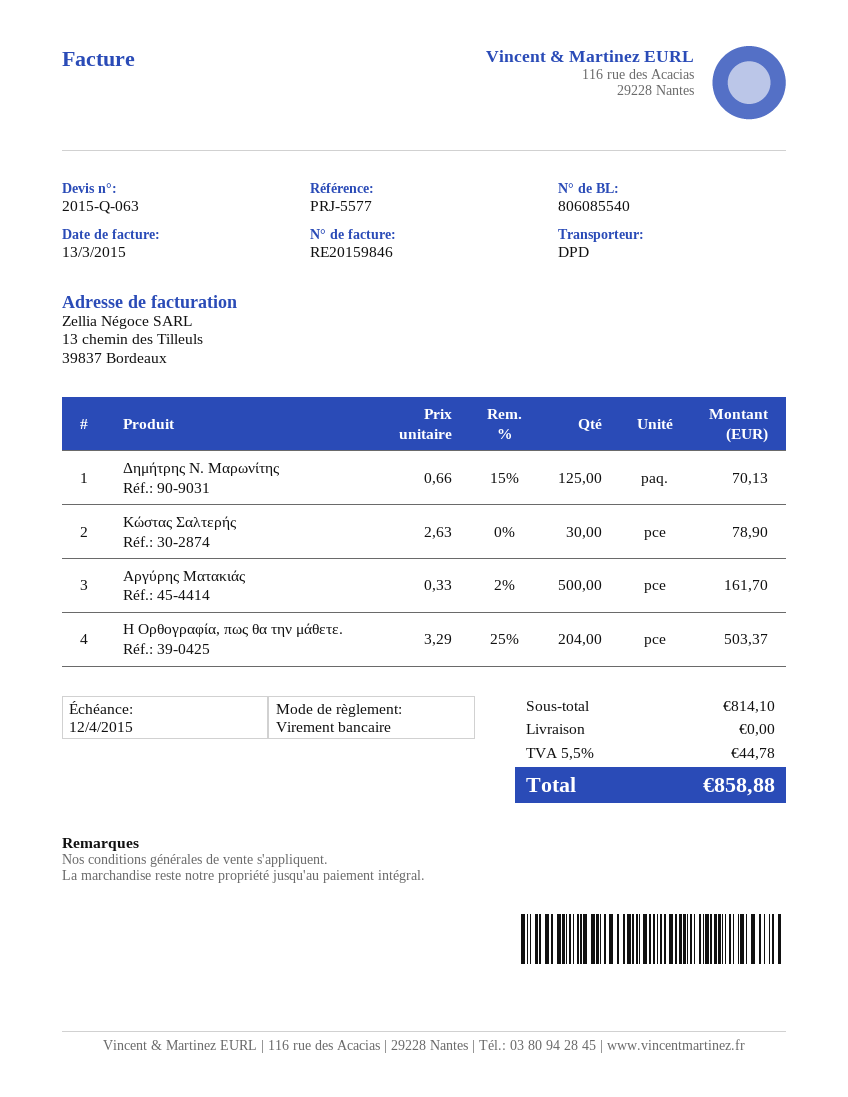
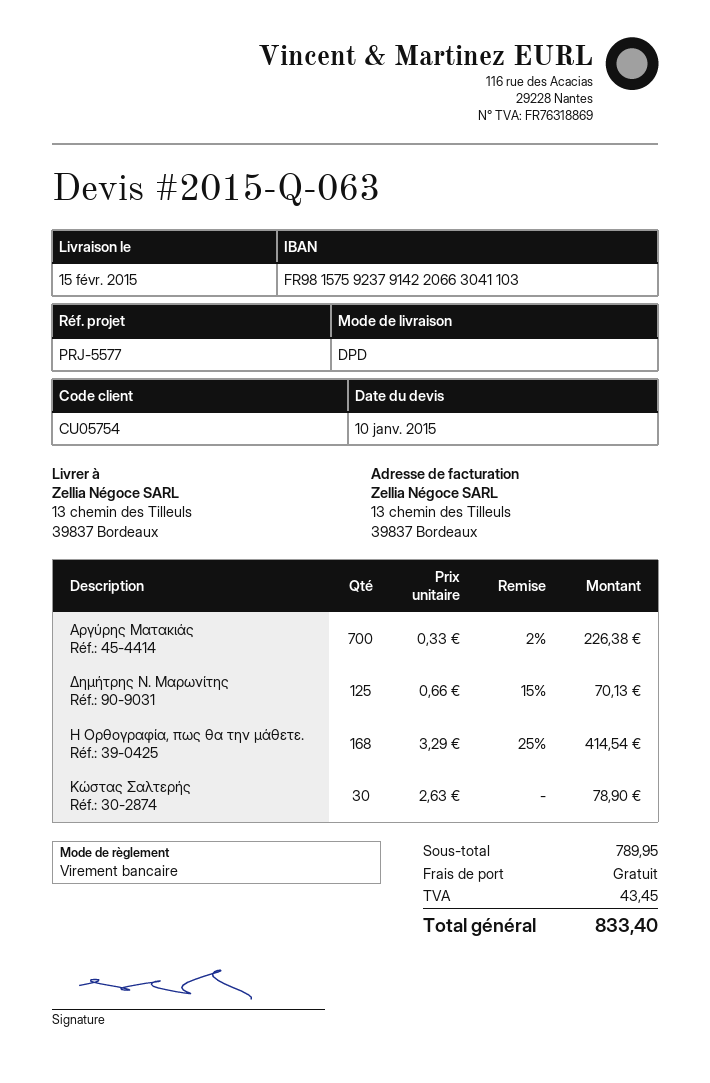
Αργύρης Ματακιάς: 500 x 0.33 - 2% = 161.70 -> 700 x 0.33 - 2% = 226.38
Η Ορθογραφία, πως θα την μάθετε.: 204 x 3.29 - 25% = 503.37 -> 168 x 3.29 - 25% = 414.54
subtotal: 814.10 -> 789.95
tax: 44.78 -> 43.45
total: 858.88 -> 833.40

